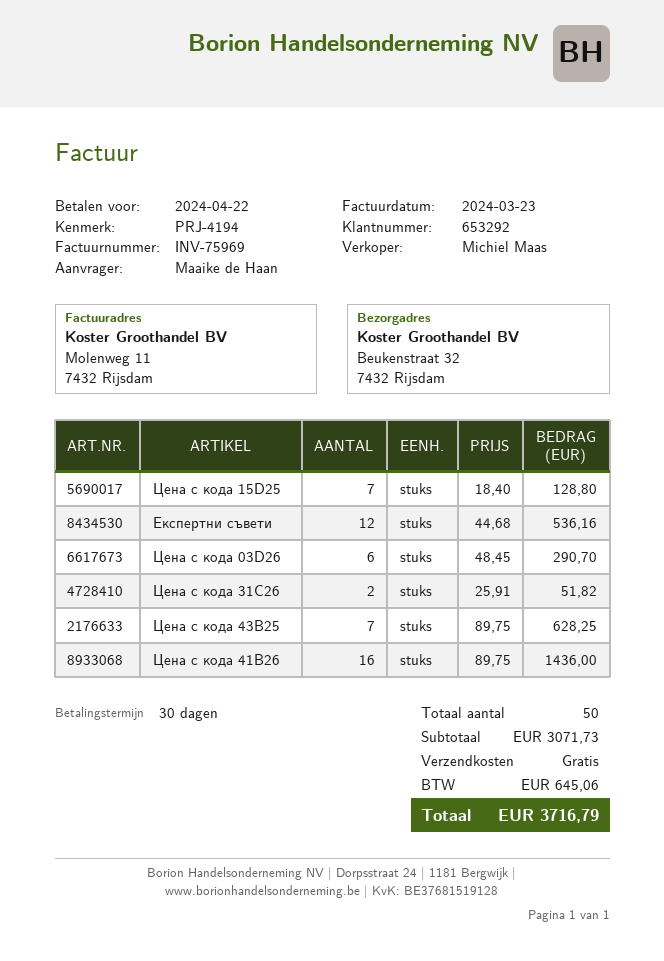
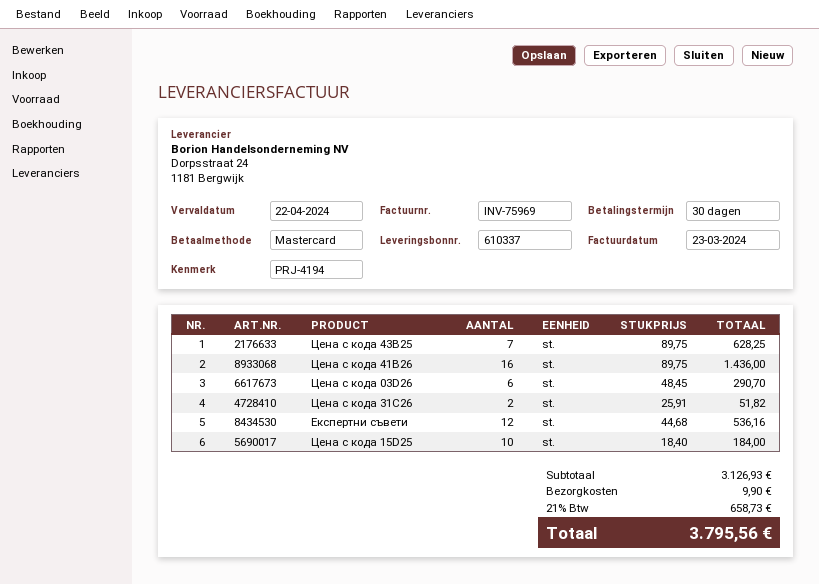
Цена с кода 15D25: 7 x 18.40 = 128.80 -> 10 x 18.40 = 184.00
subtotal: 3071.73 -> 3126.93
shipping: 0.00 -> 9.90
tax: 645.06 -> 658.73
total: 3716.79 -> 3795.56

